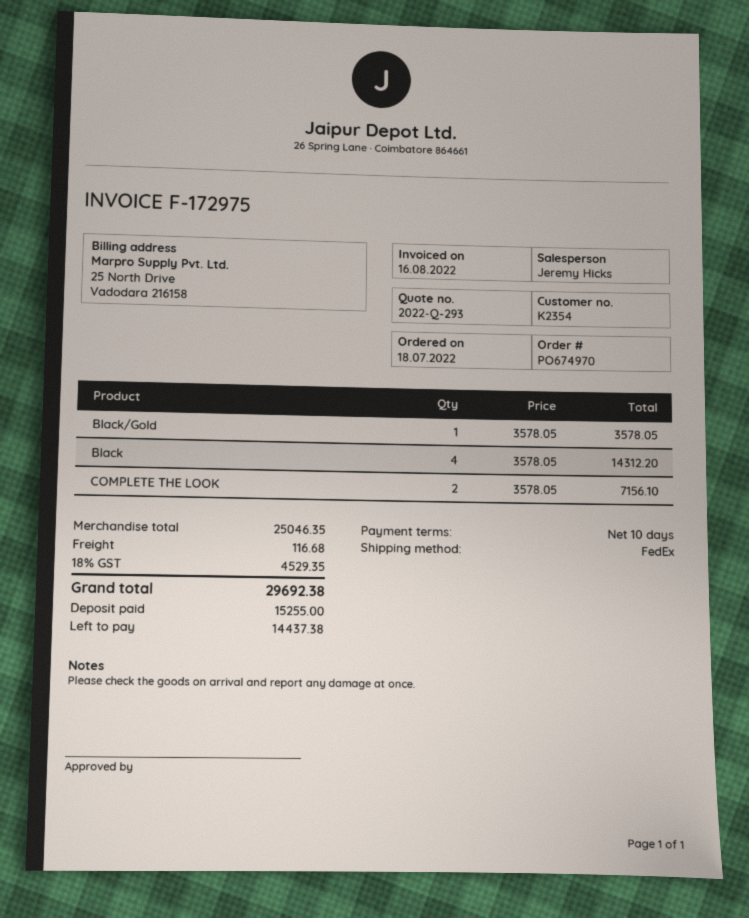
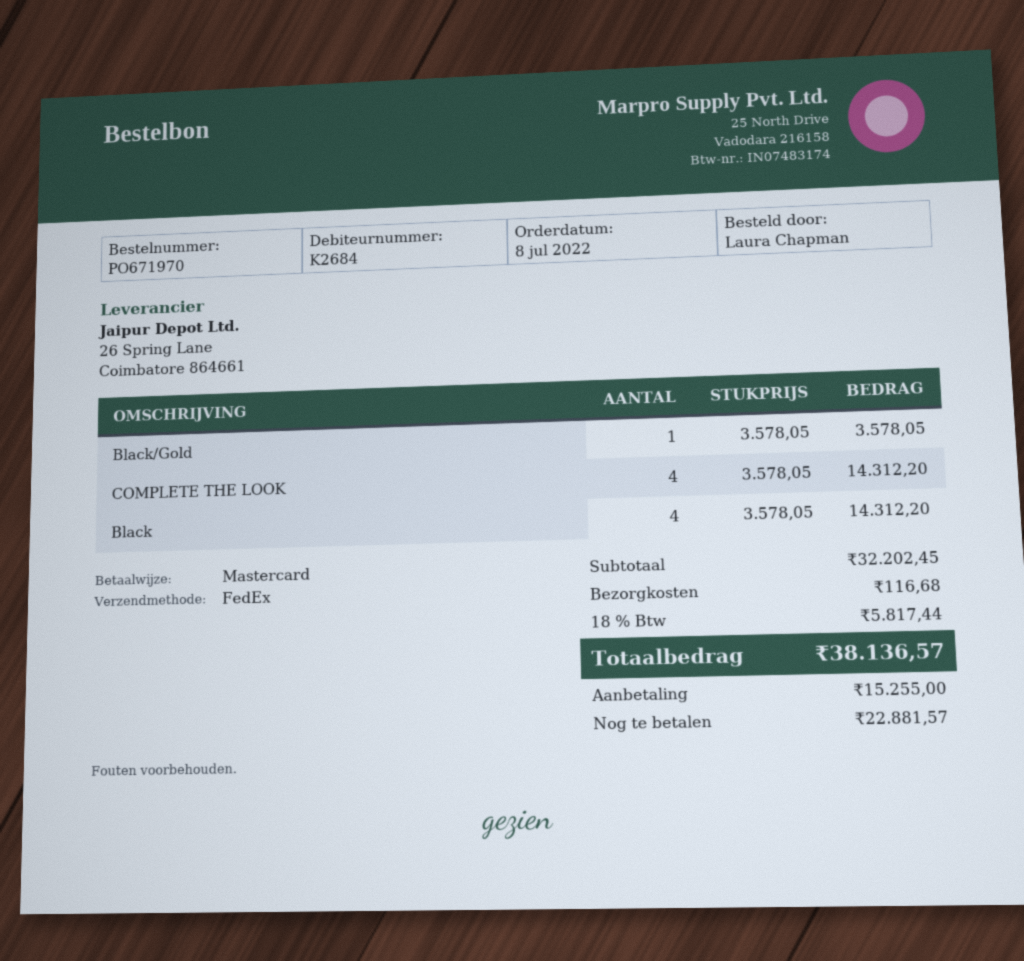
order number: PO674970 -> PO671970
order date: 2022-07-18 -> 2022-07-08
customer number: K2354 -> K2684
COMPLETE THE LOOK: 2 x 3578.05 = 7156.10 -> 4 x 3578.05 = 14312.20
subtotal: 25046.35 -> 32202.45
tax: 18% = 4529.35 -> 18% = 5817.44
total: 29692.38 -> 38136.57
balance: 14437.38 -> 22881.57

